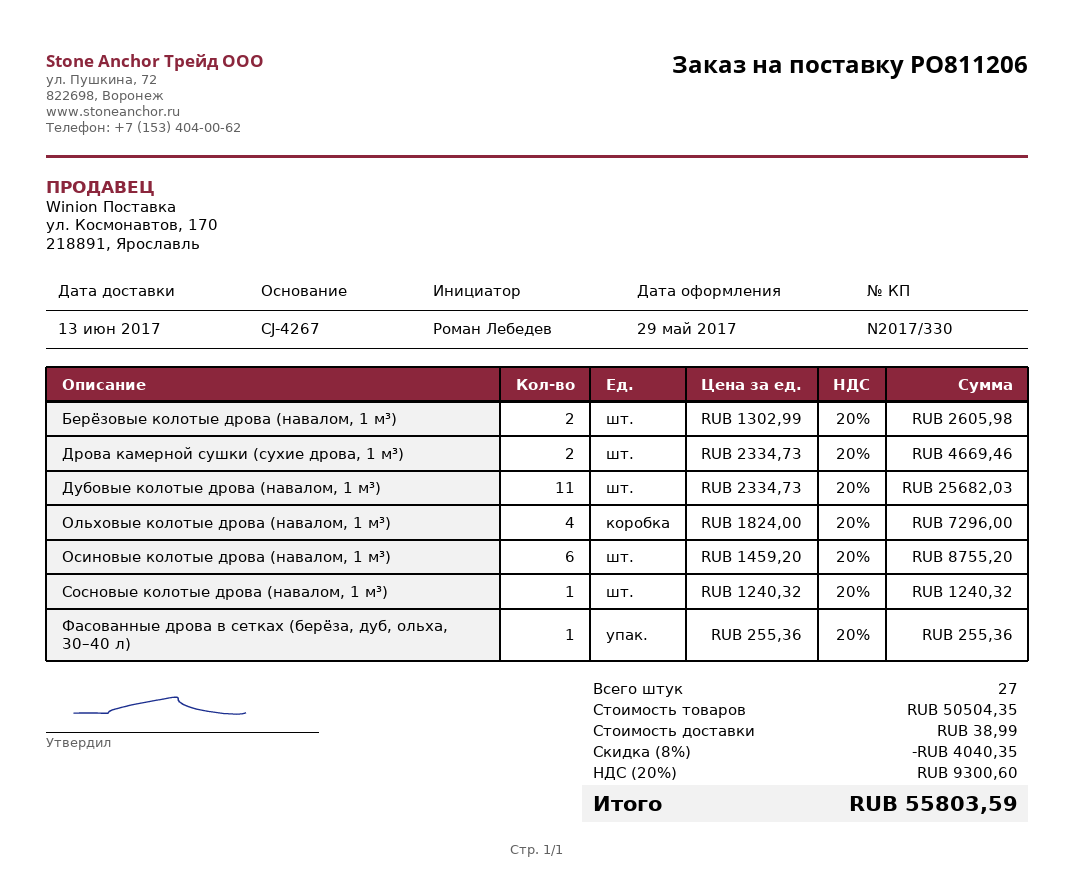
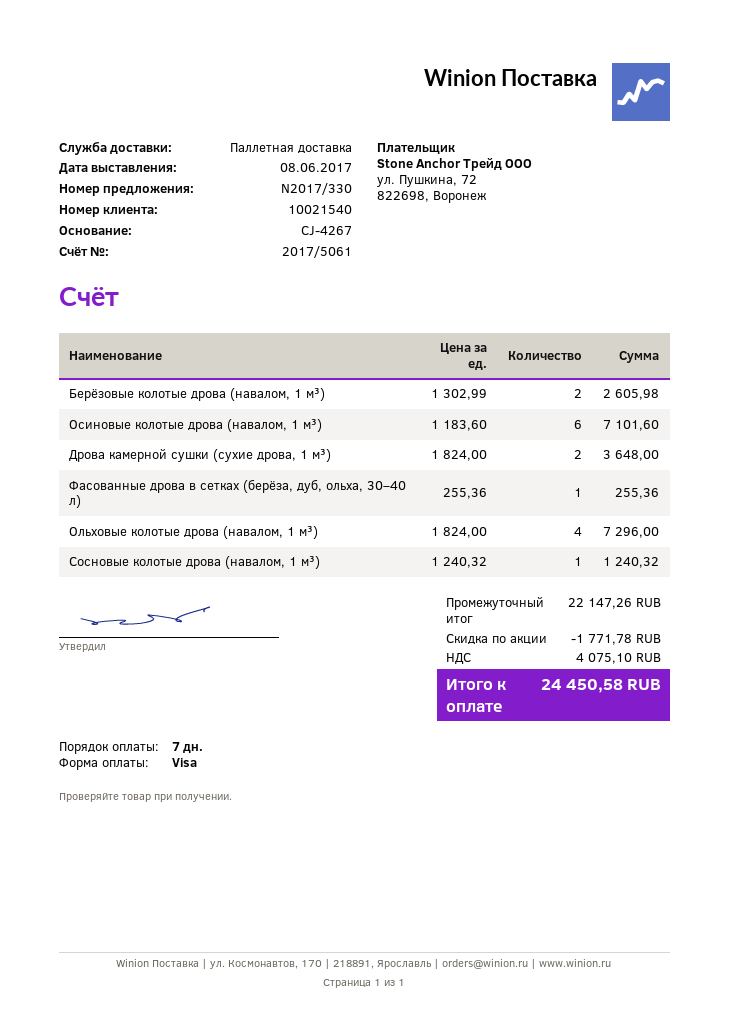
Дрова камерной сушки (сухие дрова, 1 м³): 2 x 2334.73 = 4669.46 -> 2 x 1824.00 = 3648.00
Дубовые колотые дрова (навалом, 1 м³): 11 x 2334.73 = 25682.03 -> none
Осиновые колотые дрова (навалом, 1 м³): 6 x 1459.20 = 8755.20 -> 6 x 1183.60 = 7101.60
subtotal: 50504.35 -> 22147.26
discount: 4040.35 -> 1771.78
shipping: 38.99 -> none
tax: 9300.60 -> 4075.10
total: 55803.59 -> 24450.58

